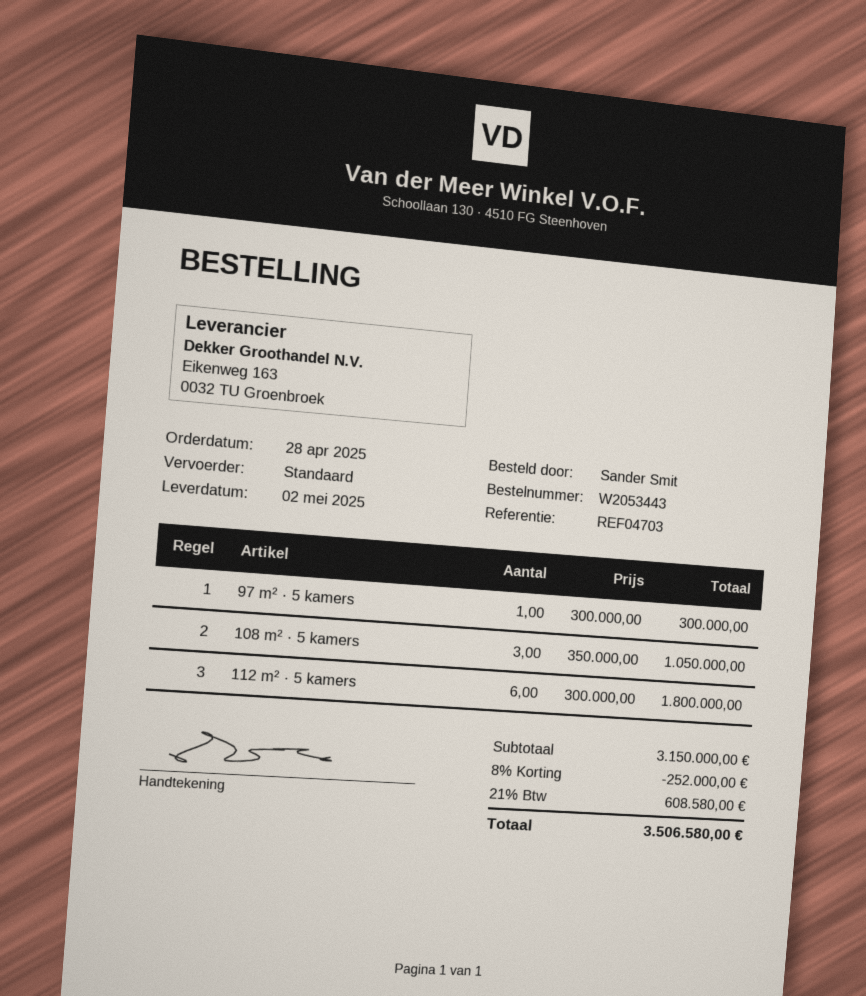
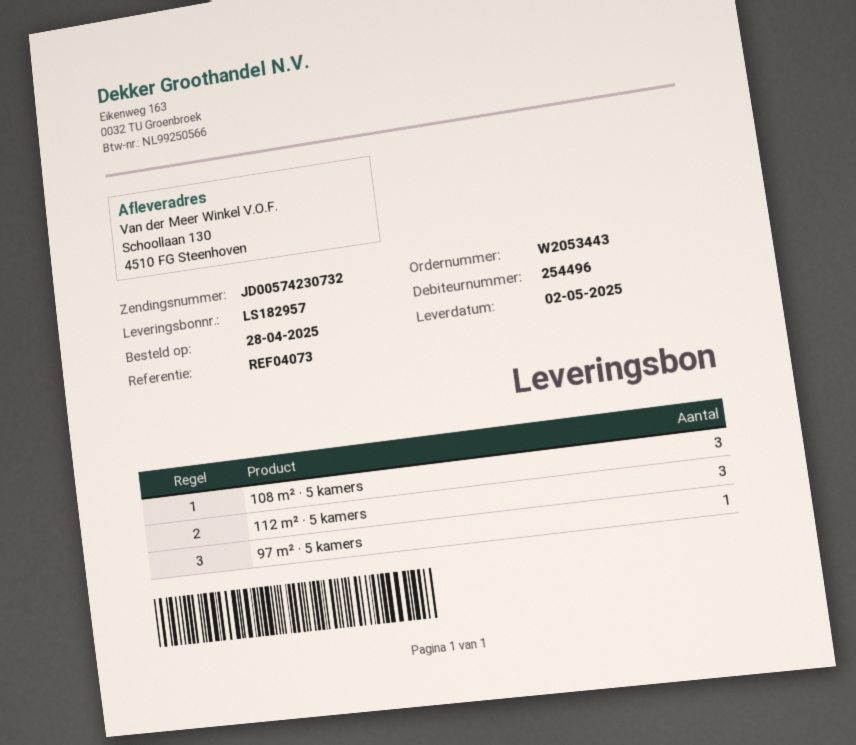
reference: REF04703 -> REF04073
112 m² · 5 kamers: 6 -> 3

